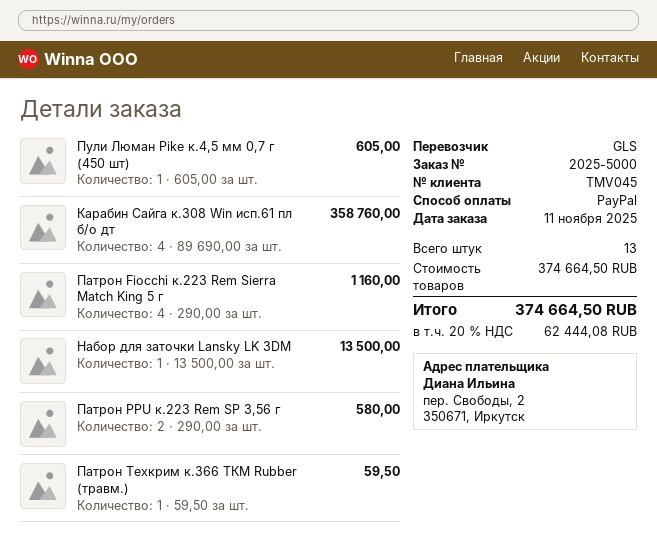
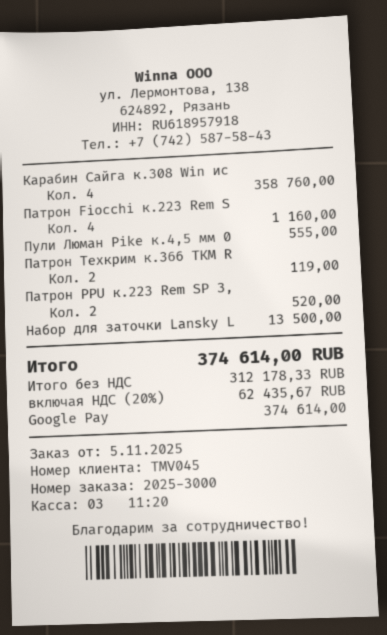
order number: 2025-5000 -> 2025-3000
order date: 2025-11-11 -> 2025-11-05
payment method: PayPal -> Google Pay
Пули Люман Pike к.4,5 мм 0,7 г (450 шт): 1 for 605.00 -> 1 for 555.00
Патрон PPU к.223 Rem SP 3,56 г: 2 for 580.00 -> 2 for 520.00
Патрон Техкрим к.366 ТКМ Rubber (травм.): 1 for 59.50 -> 2 for 119.00
tax: 20% = 62444.08 -> 20% = 62435.67
total: 374664.50 -> 374614.00

